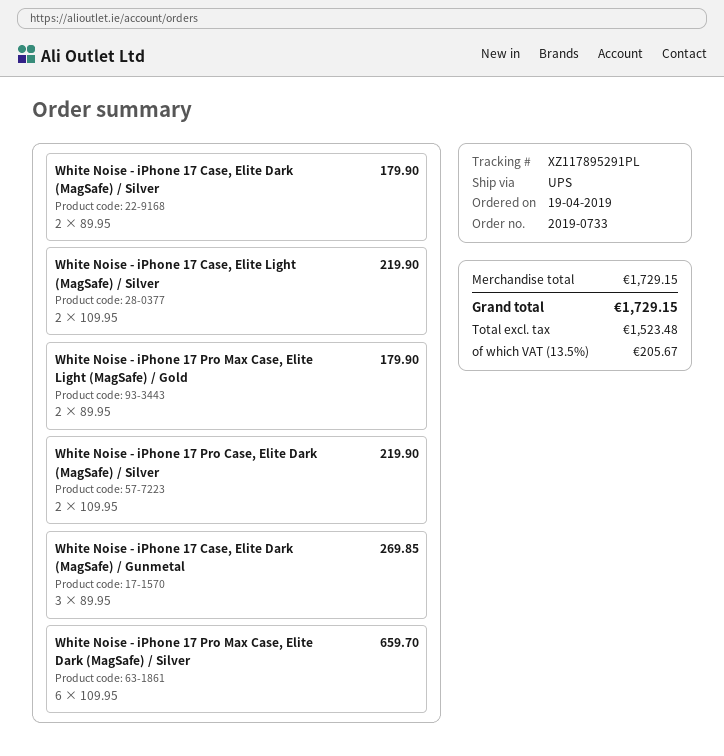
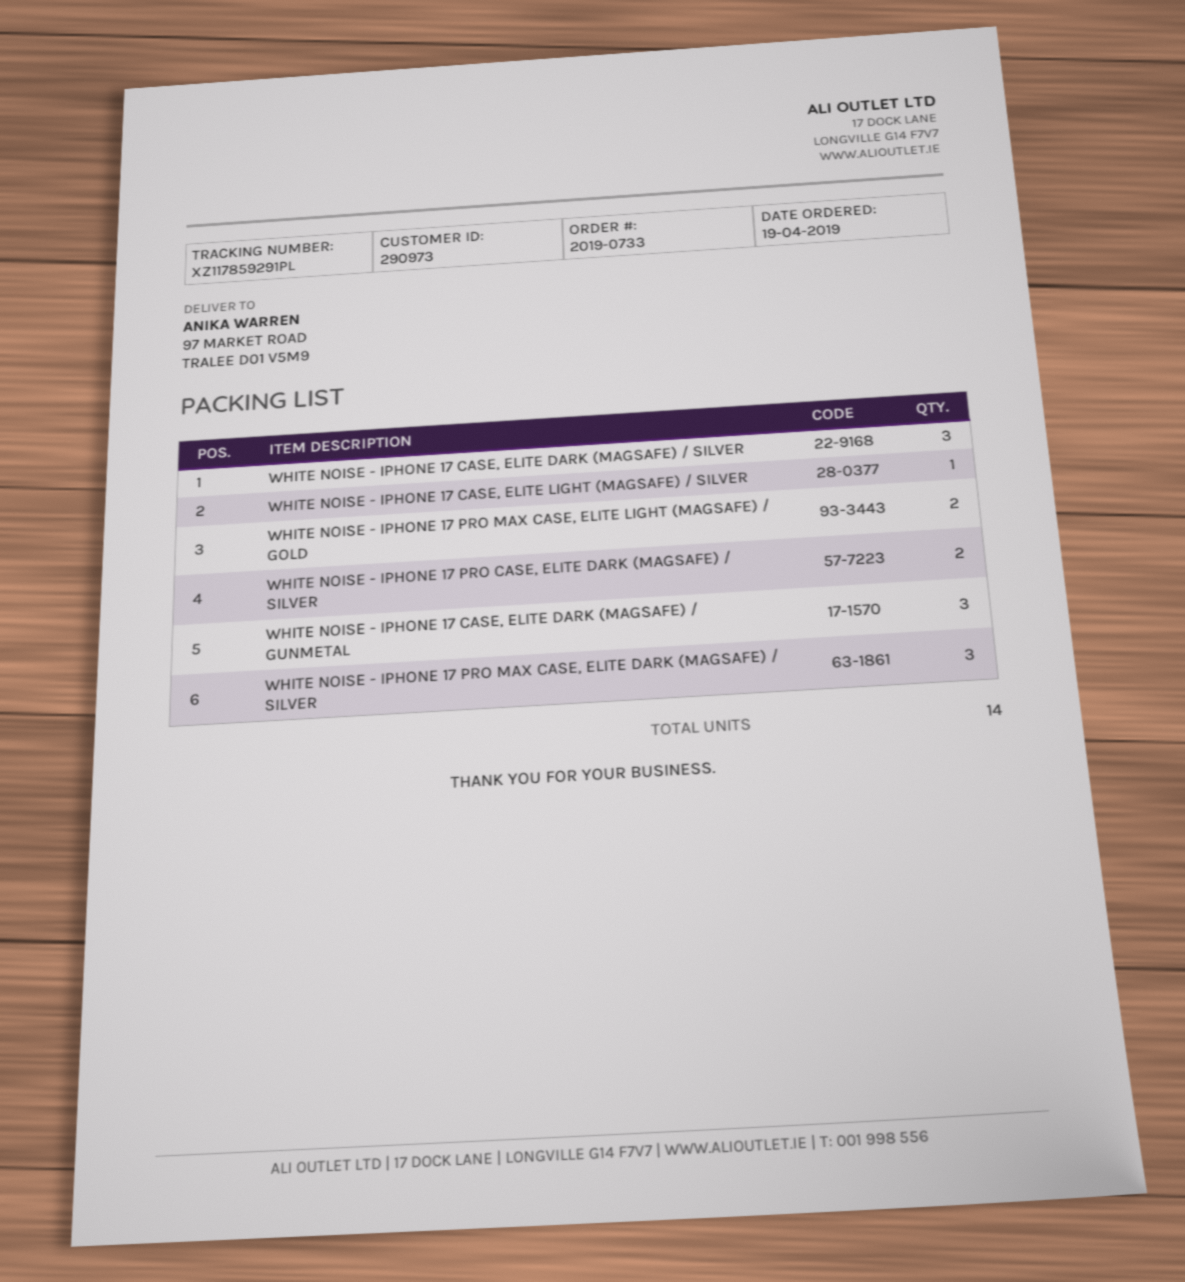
tracking number: XZ117895291PL -> XZ117859291PL
White Noise - iPhone 17 Case, Elite Dark (MagSafe) / Silver: 2 -> 3
White Noise - iPhone 17 Case, Elite Light (MagSafe) / Silver: 2 -> 1
White Noise - iPhone 17 Pro Max Case, Elite Dark (MagSafe) / Silver: 6 -> 3

